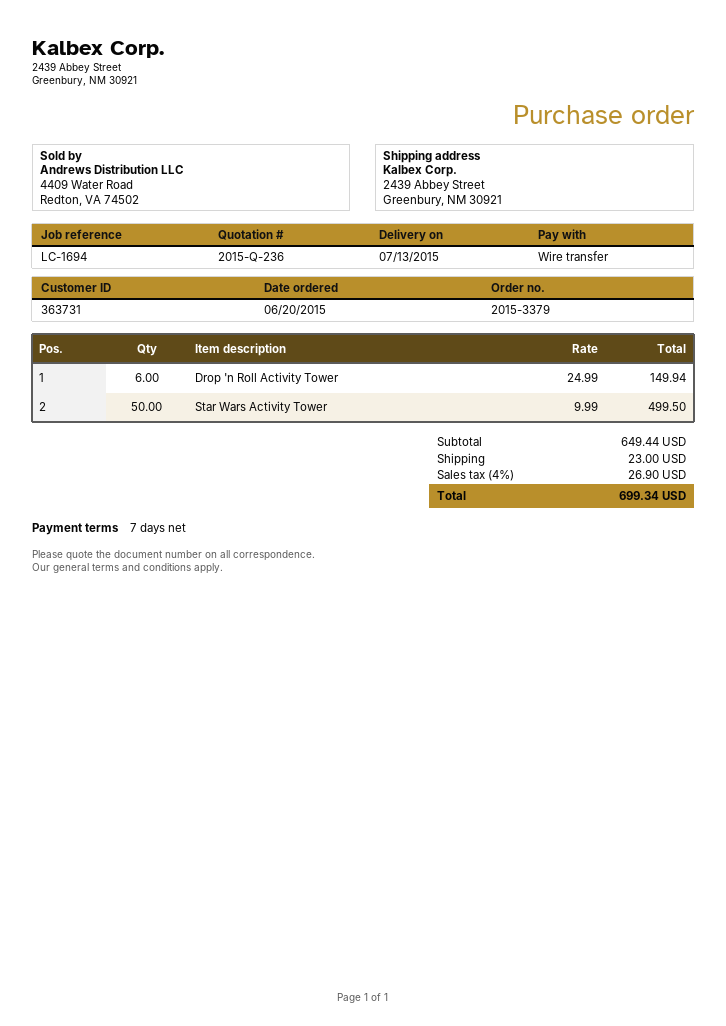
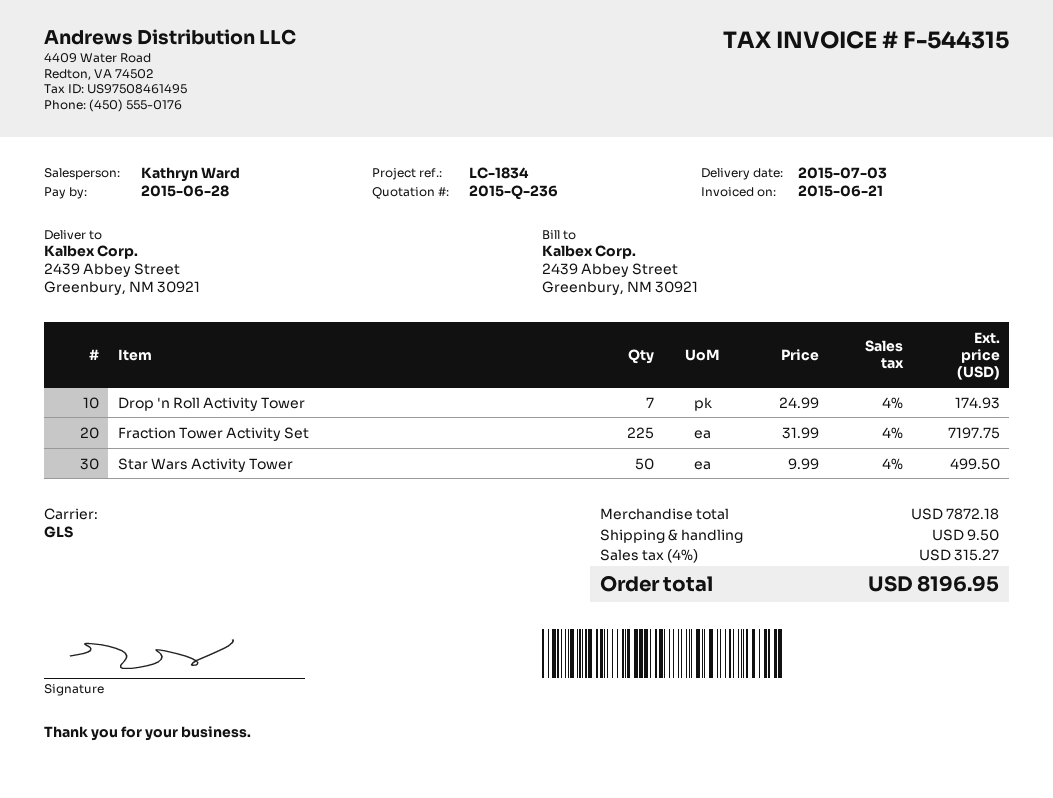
delivery date: 2015-07-13 -> 2015-07-03
reference: LC-1694 -> LC-1834
Drop 'n Roll Activity Tower: 6 x 24.99 = 149.94 -> 7 x 24.99 = 174.93
Fraction Tower Activity Set: none -> 225 x 31.99 = 7197.75
subtotal: 649.44 -> 7872.18
shipping: 23.00 -> 9.50
tax: 4% = 26.90 -> 4% = 315.27
total: 699.34 -> 8196.95

